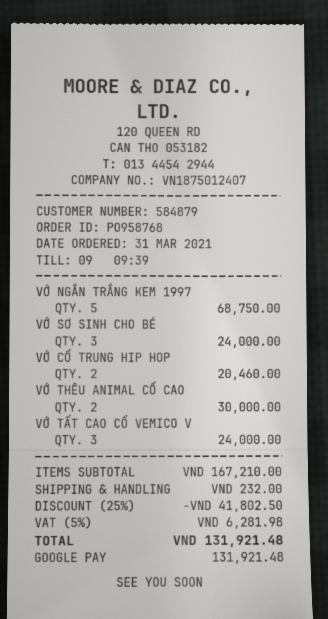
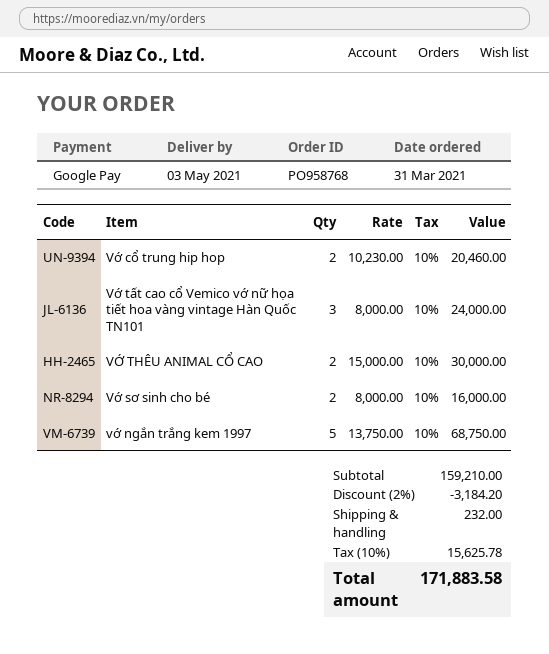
VỚ SƠ SINH CHO BÉ: 3 for 24000.00 -> 2 for 16000.00
subtotal: 167210.00 -> 159210.00
discount: 25% = 41802.50 -> 2% = 3184.20
tax: 5% = 6281.98 -> 10% = 15625.78
total: 131921.48 -> 171883.58

